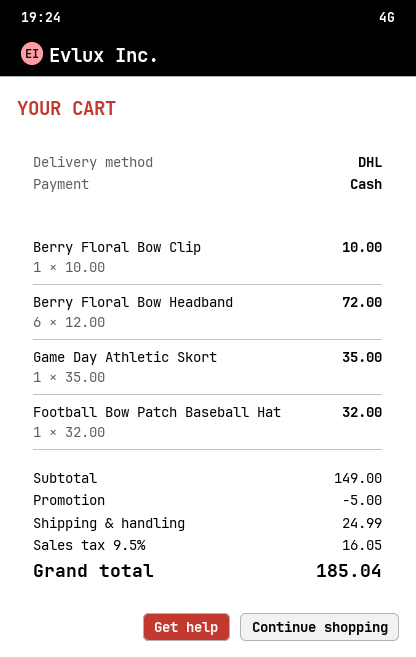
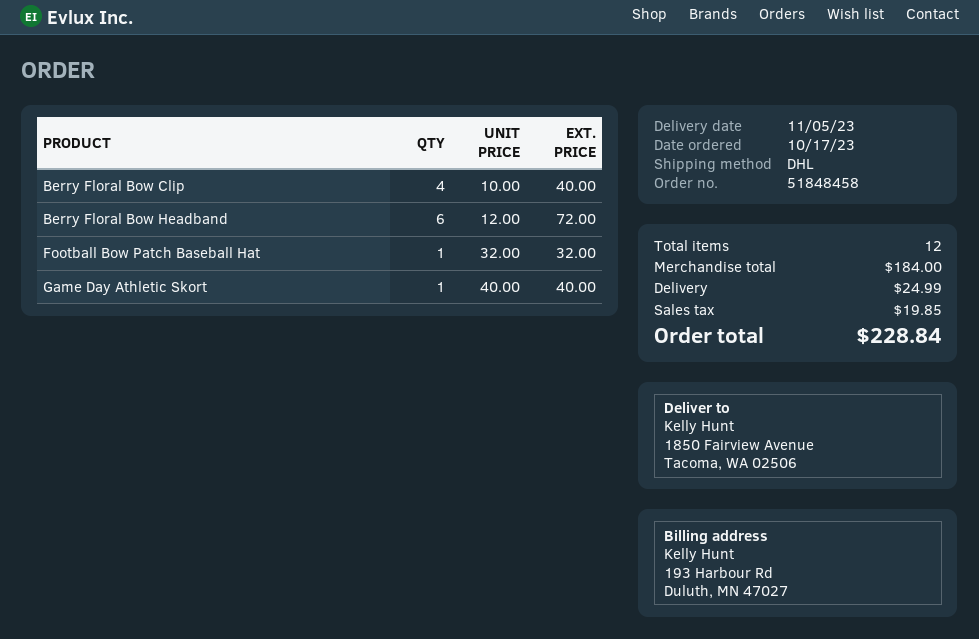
Berry Floral Bow Clip: 1 x 10.00 = 10.00 -> 4 x 10.00 = 40.00
Game Day Athletic Skort: 1 x 35.00 = 35.00 -> 1 x 40.00 = 40.00
subtotal: 149.00 -> 184.00
discount: 5.00 -> none
tax: 16.05 -> 19.85
total: 185.04 -> 228.84

